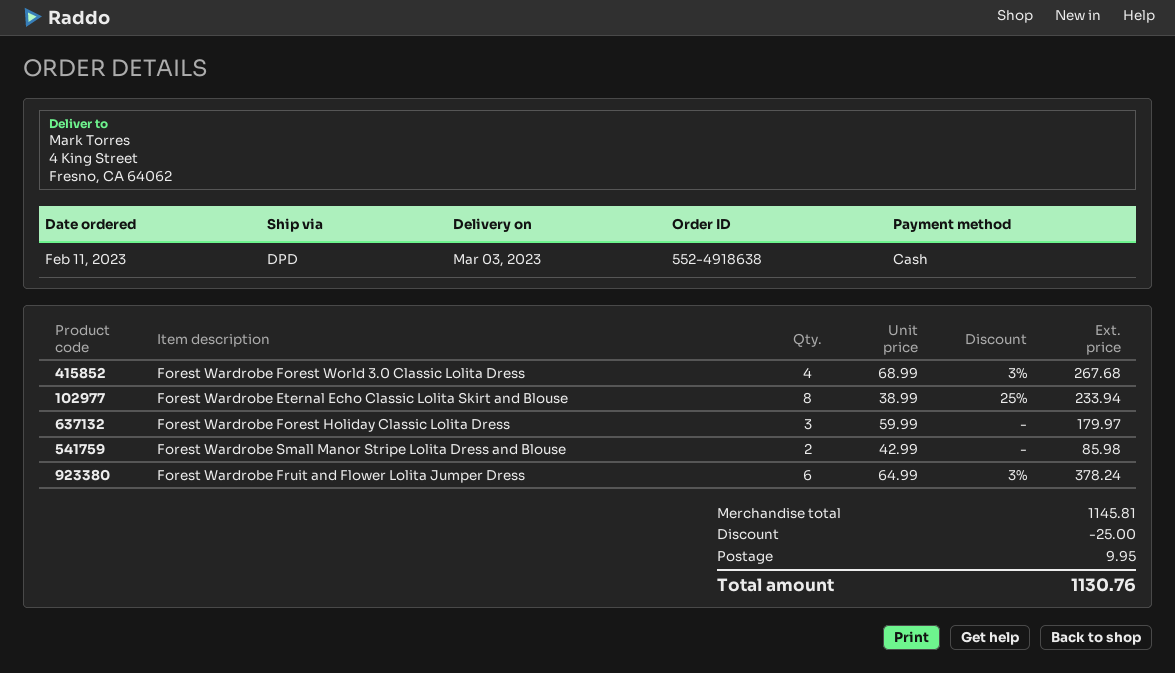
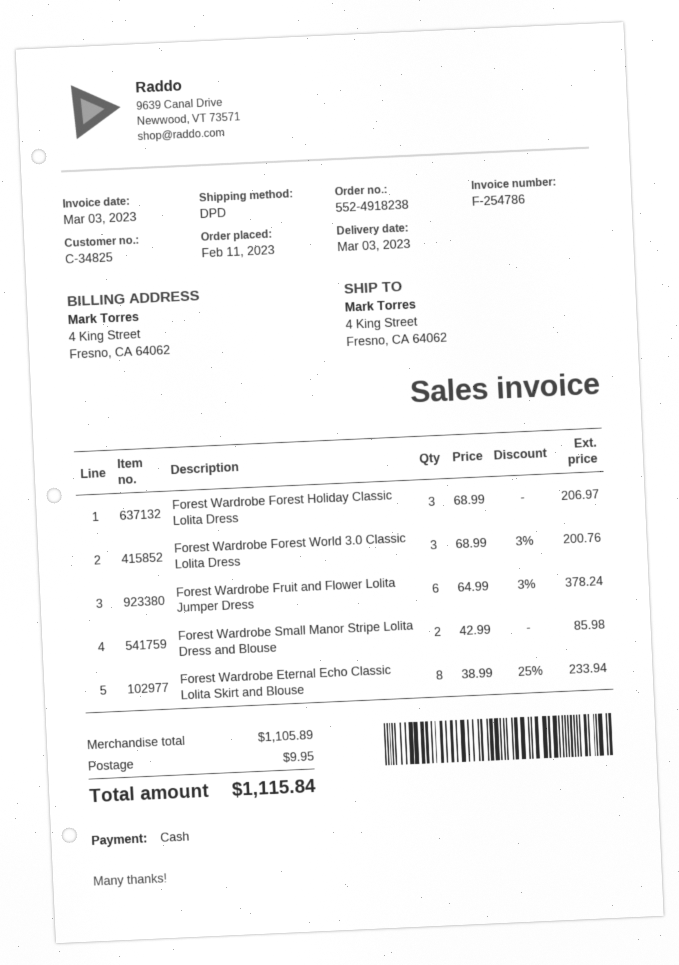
order number: 552-4918638 -> 552-4918238
Forest Wardrobe Forest World 3.0 Classic Lolita Dress: 4 x 68.99 - 3% = 267.68 -> 3 x 68.99 - 3% = 200.76
Forest Wardrobe Forest Holiday Classic Lolita Dress: 3 x 59.99 = 179.97 -> 3 x 68.99 = 206.97
subtotal: 1145.81 -> 1105.89
discount: 25.00 -> none
total: 1130.76 -> 1115.84

